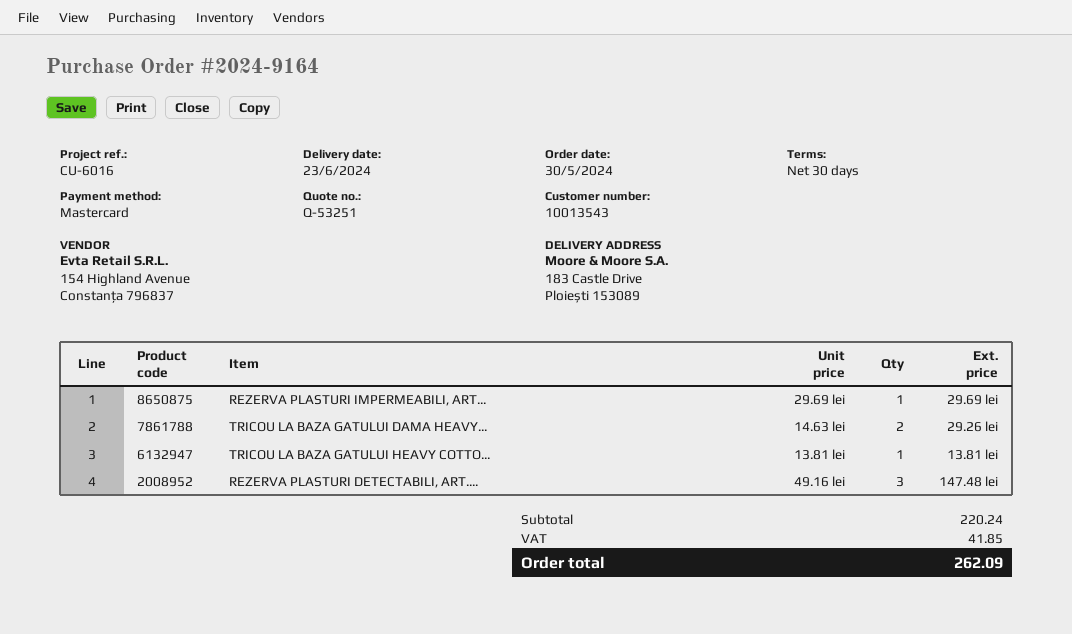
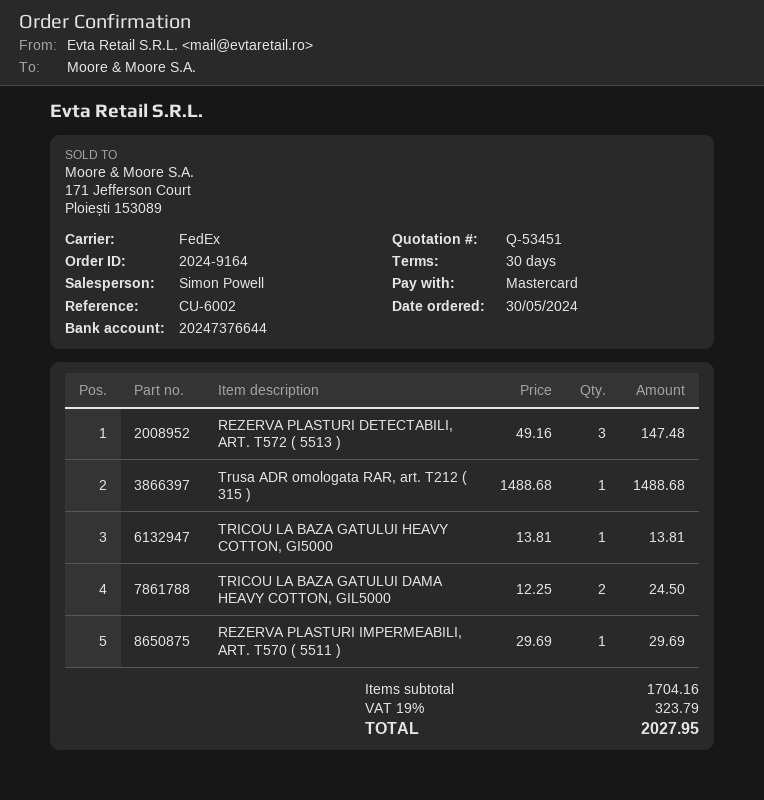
quote number: Q-53251 -> Q-53451
reference: CU-6016 -> CU-6002
TRICOU LA BAZA GATULUI DAMA HEAVY...: 2 x 14.63 = 29.26 -> 2 x 12.25 = 24.50
Trusa ADR omologata RAR, art. T212 ( 315 ): none -> 1 x 1488.68 = 1488.68
subtotal: 220.24 -> 1704.16
tax: 41.85 -> 323.79
total: 262.09 -> 2027.95

